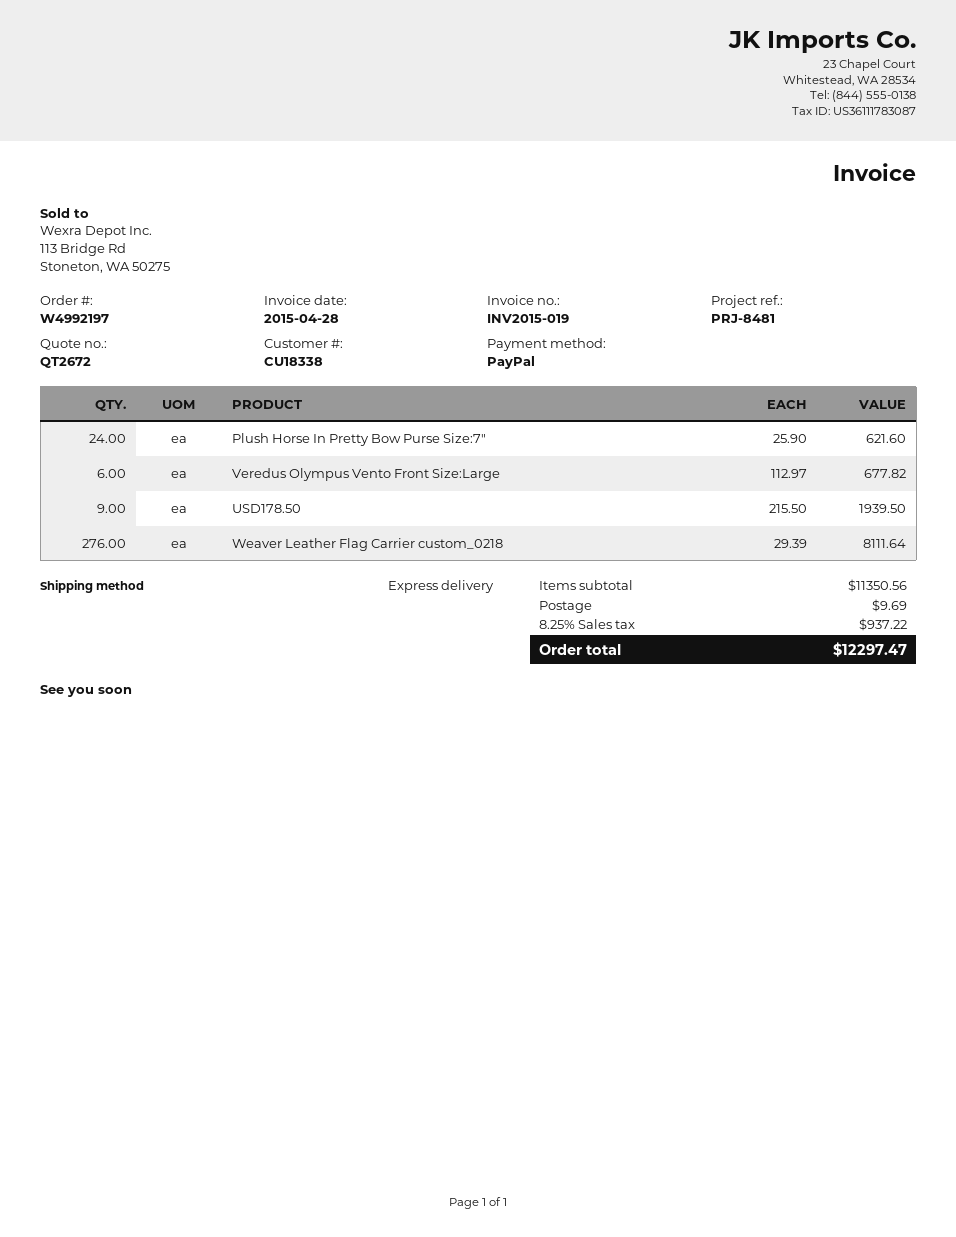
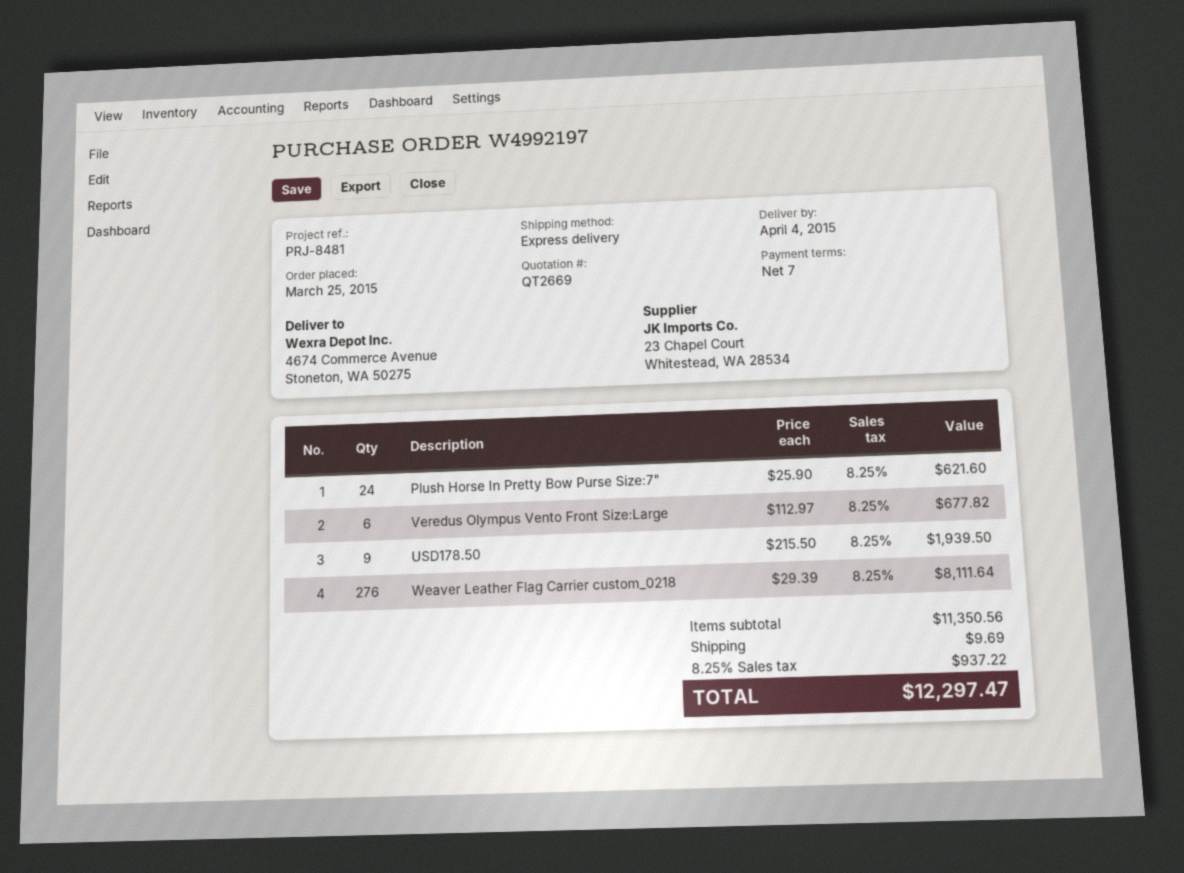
quote number: QT2672 -> QT2669

